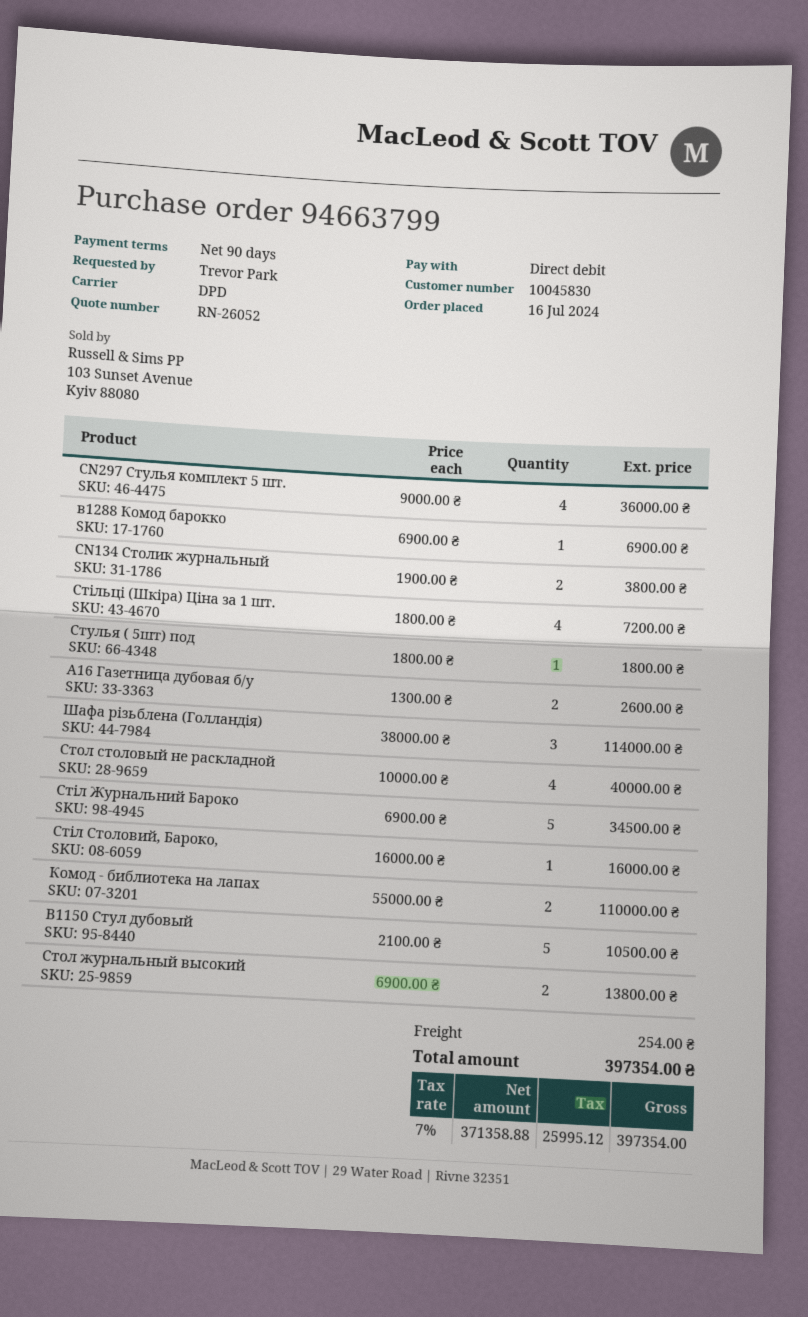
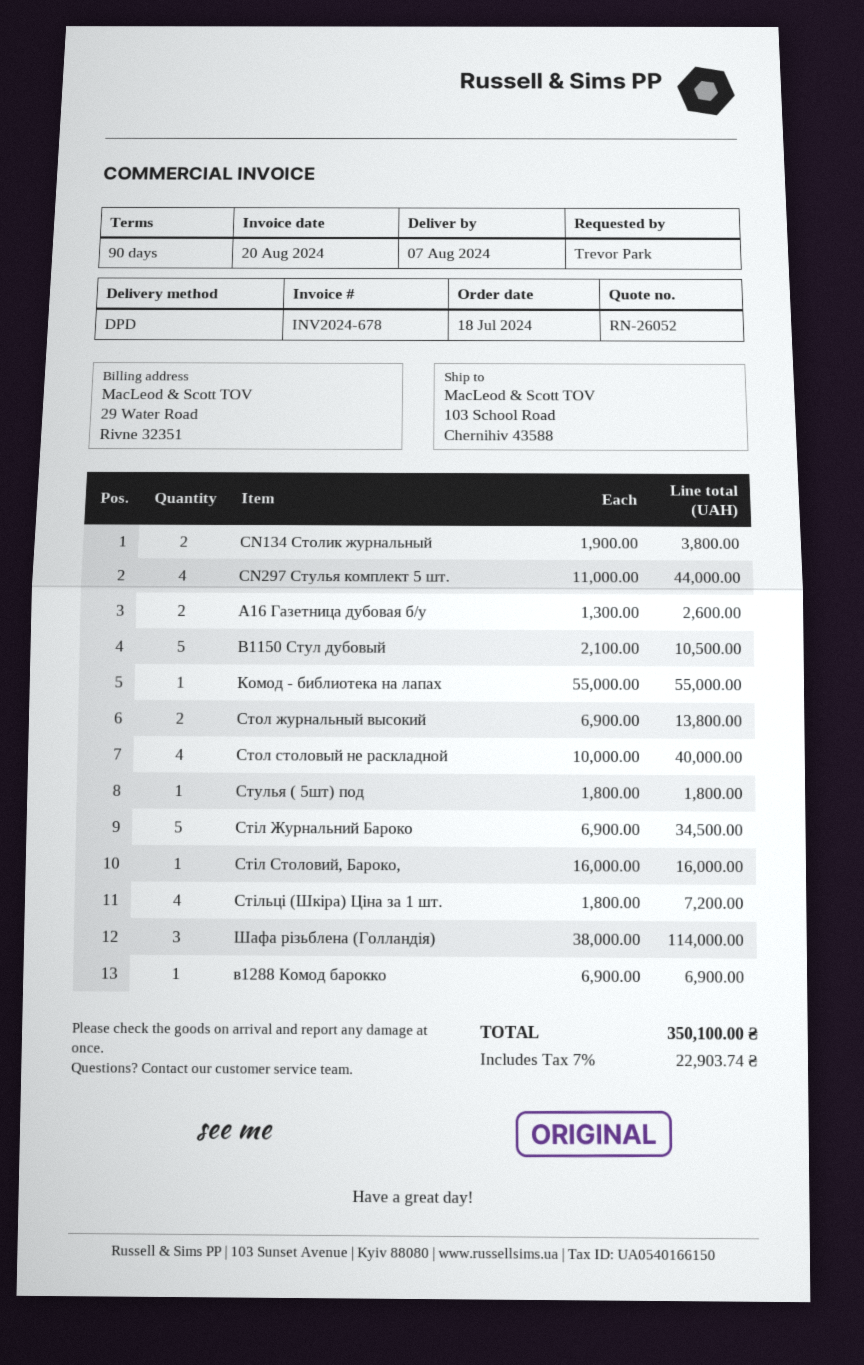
order date: 2024-07-16 -> 2024-07-18
CN297 Стулья комплект 5 шт.: 4 x 9000.00 = 36000.00 -> 4 x 11000.00 = 44000.00
Комод - библиотека на лапах: 2 x 55000.00 = 110000.00 -> 1 x 55000.00 = 55000.00
shipping: 254.00 -> none
tax: 7% = 25995.12 -> 7% = 22903.74
total: 397354.00 -> 350100.00

